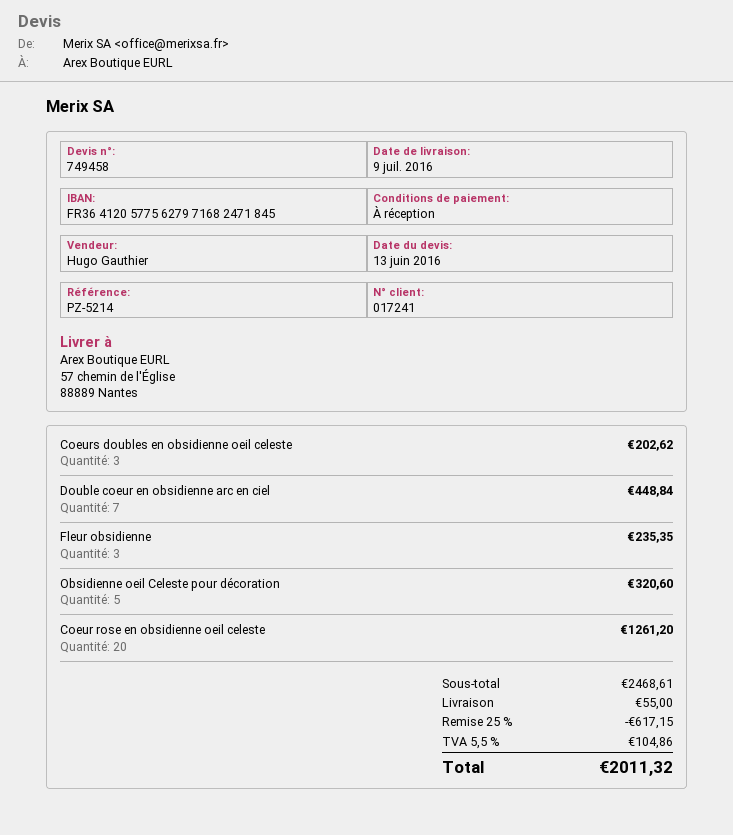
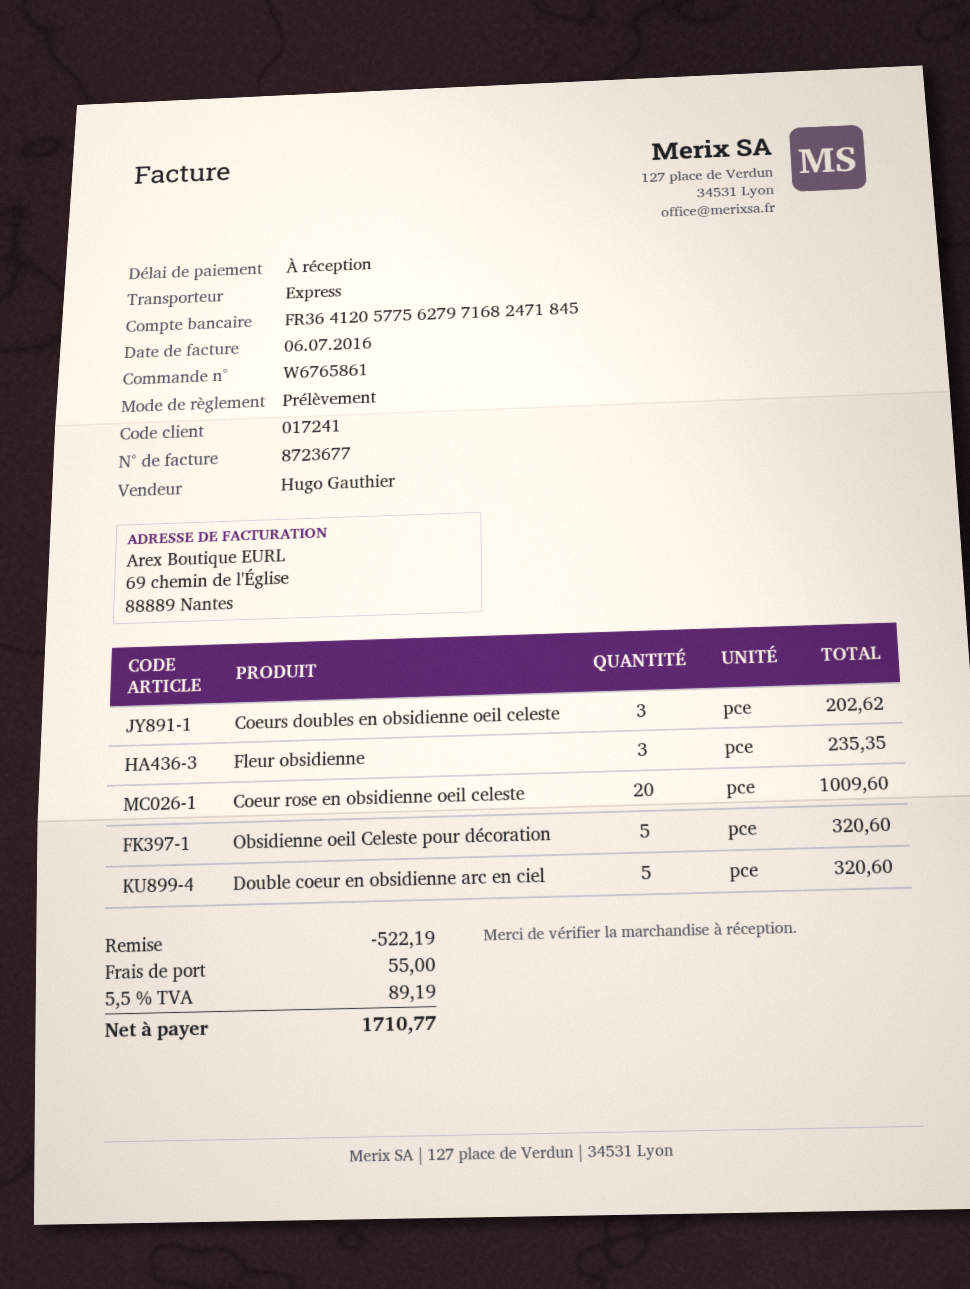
Double coeur en obsidienne arc en ciel: 7 for 448.84 -> 5 for 320.60
Coeur rose en obsidienne oeil celeste: 20 for 1261.20 -> 20 for 1009.60
discount: 617.15 -> 522.19
tax: 5.5% = 104.86 -> 5.5% = 89.19
total: 2011.32 -> 1710.77

